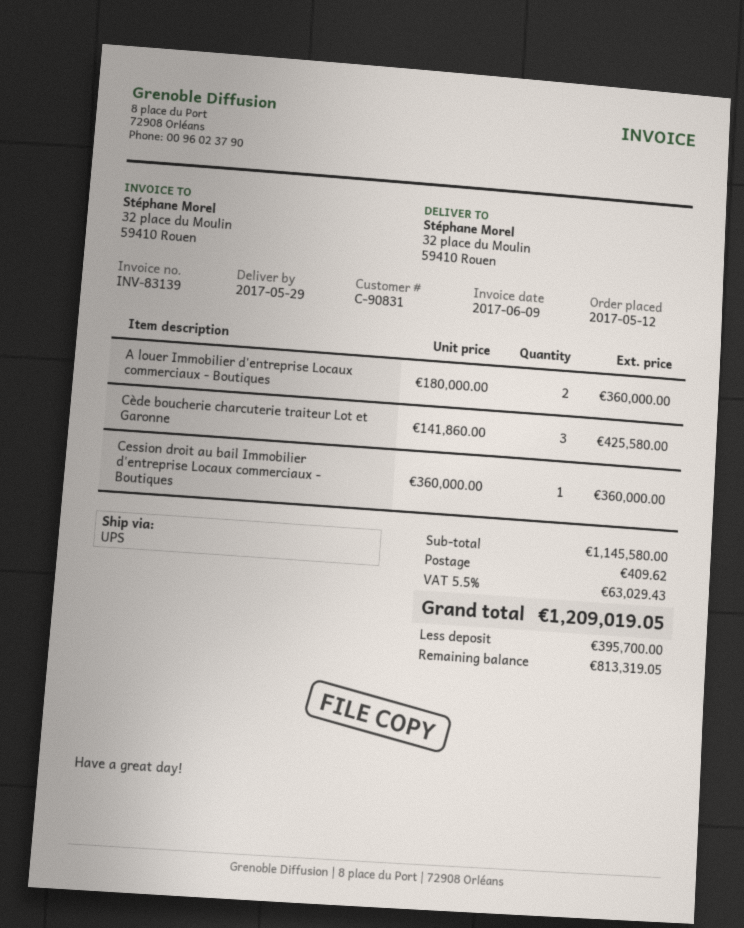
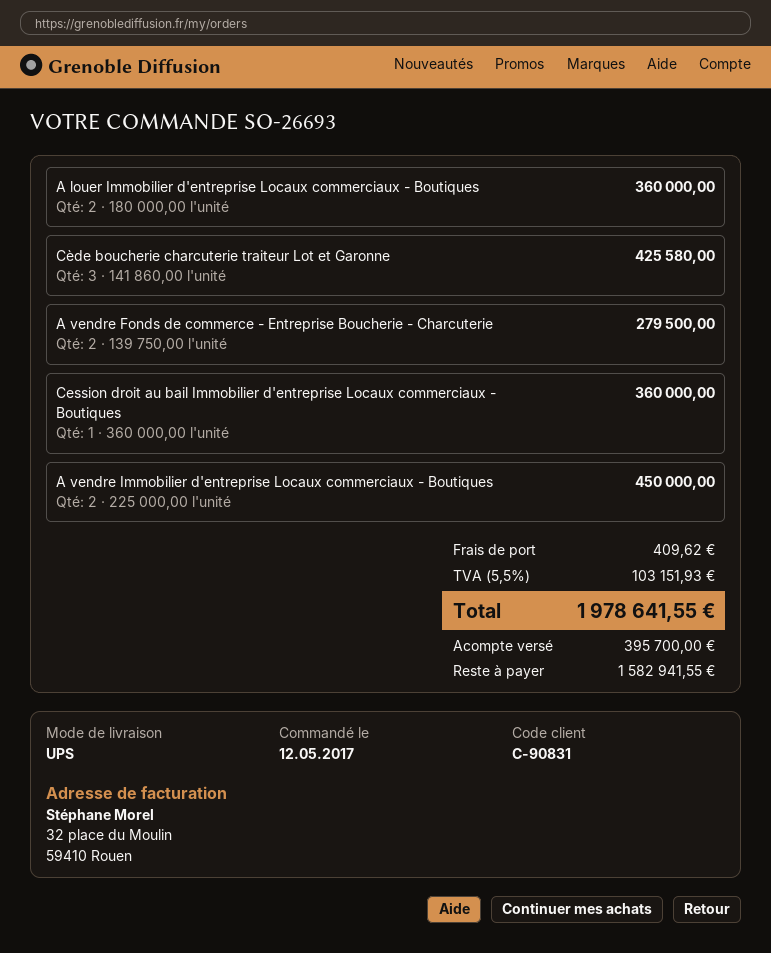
A vendre Fonds de commerce - Entreprise Boucherie - Charcuterie: none -> 2 x 139750.00 = 279500.00
A vendre Immobilier d'entreprise Locaux commerciaux - Boutiques: none -> 2 x 225000.00 = 450000.00
tax: 5.5% = 63029.43 -> 5.5% = 103151.93
total: 1209019.05 -> 1978641.55
balance: 813319.05 -> 1582941.55

